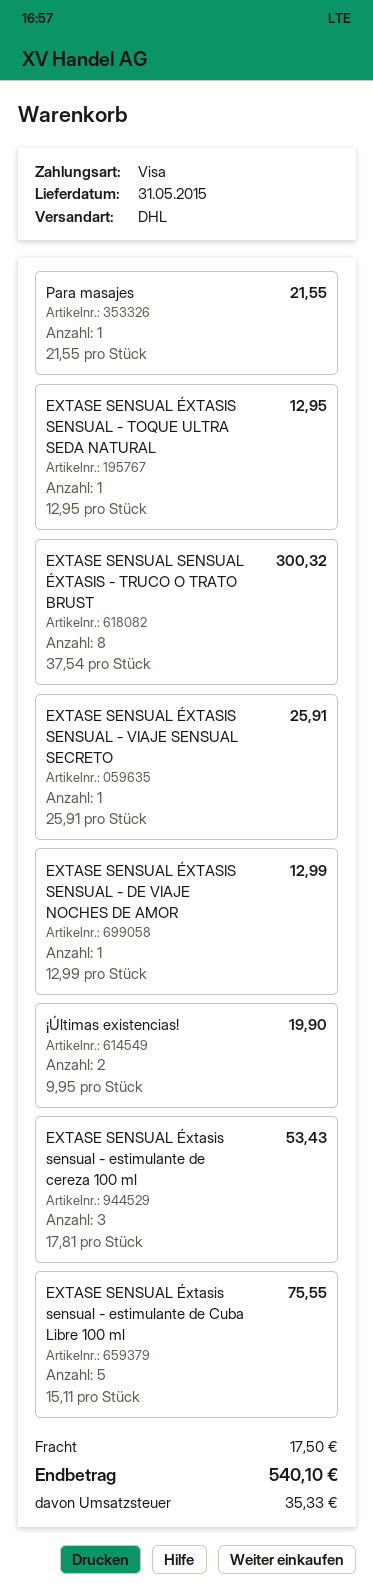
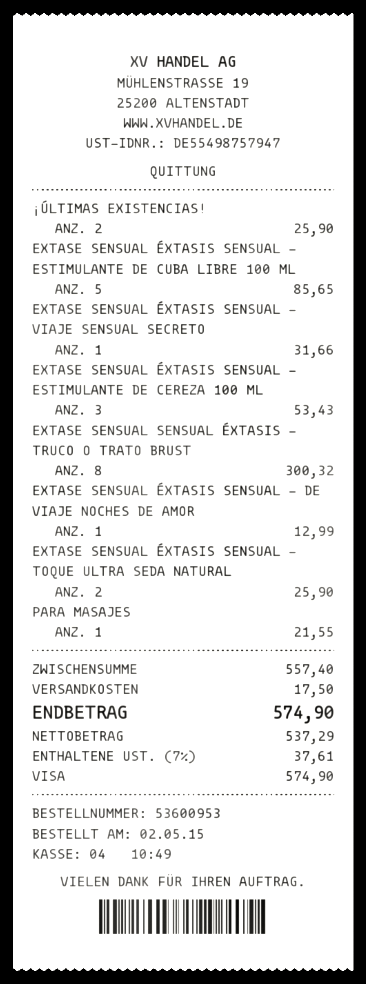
EXTASE SENSUAL ÉXTASIS SENSUAL - TOQUE ULTRA SEDA NATURAL: 1 for 12.95 -> 2 for 25.90
EXTASE SENSUAL ÉXTASIS SENSUAL - VIAJE SENSUAL SECRETO: 1 for 25.91 -> 1 for 31.66
¡Últimas existencias!: 2 for 19.90 -> 2 for 25.90
EXTASE SENSUAL Éxtasis sensual - estimulante de Cuba Libre 100 ml: 5 for 75.55 -> 5 for 85.65
tax: 35.33 -> 37.61
total: 540.10 -> 574.90

